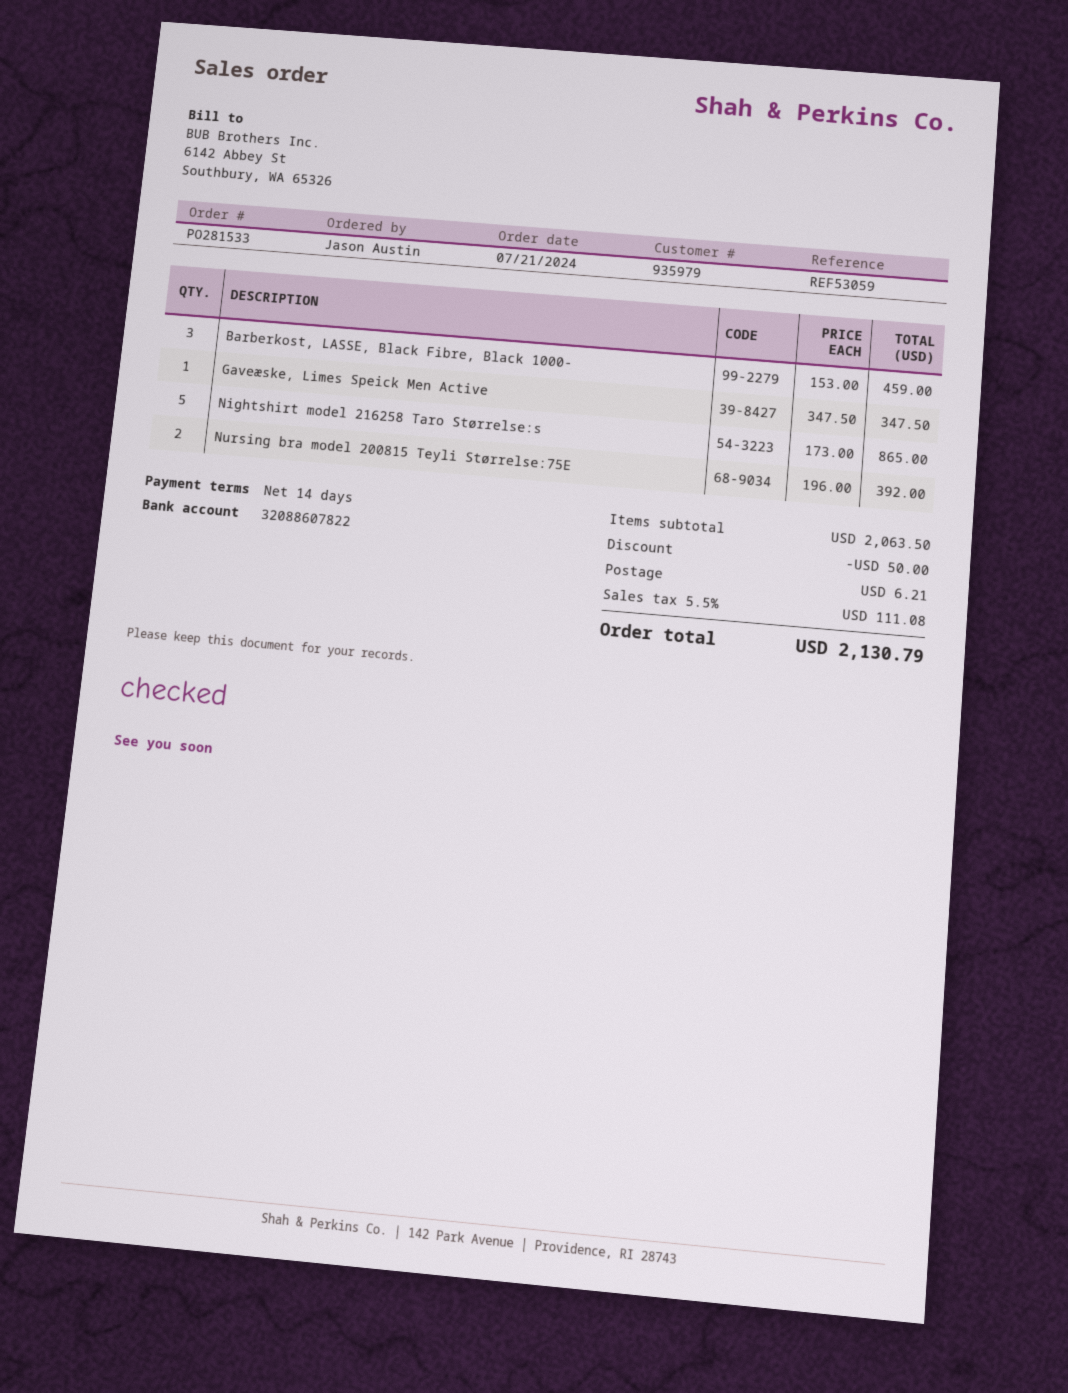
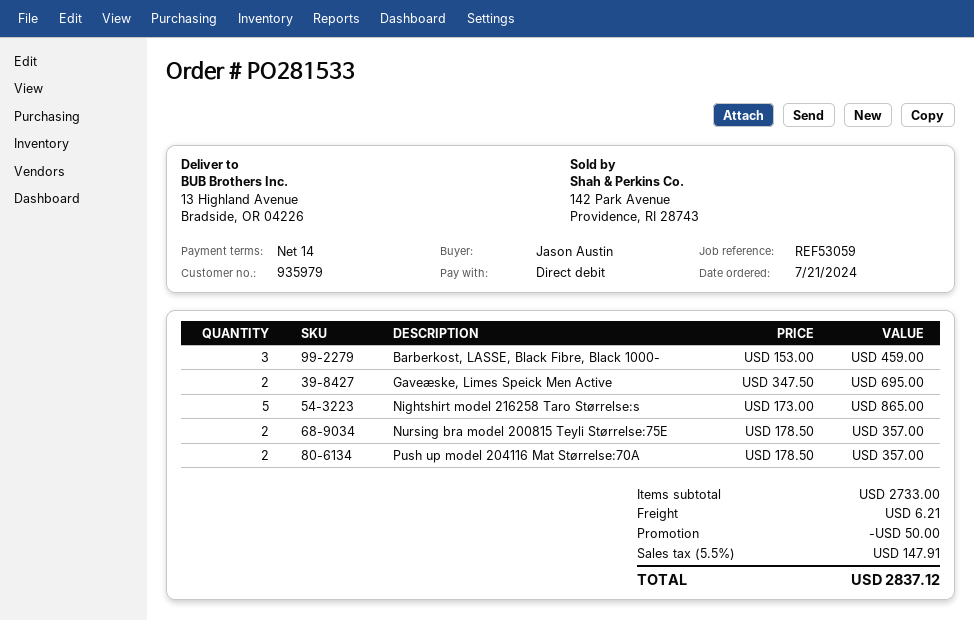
Gaveæske, Limes Speick Men Active: 1 x 347.50 = 347.50 -> 2 x 347.50 = 695.00
Nursing bra model 200815 Teyli Størrelse:75E: 2 x 196.00 = 392.00 -> 2 x 178.50 = 357.00
Push up model 204116 Mat Størrelse:70A: none -> 2 x 178.50 = 357.00
subtotal: 2063.50 -> 2733.00
tax: 5.5% = 111.08 -> 5.5% = 147.91
total: 2130.79 -> 2837.12

